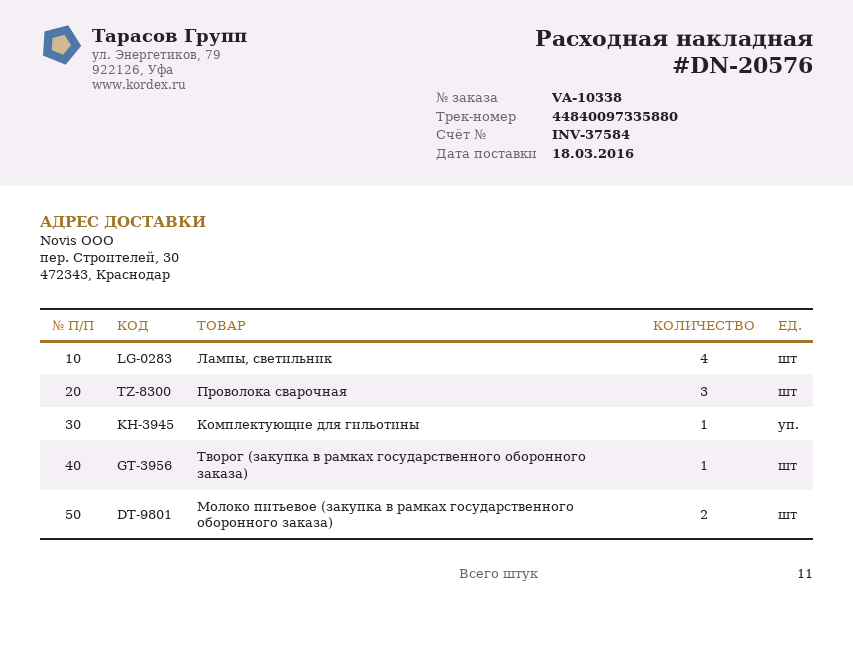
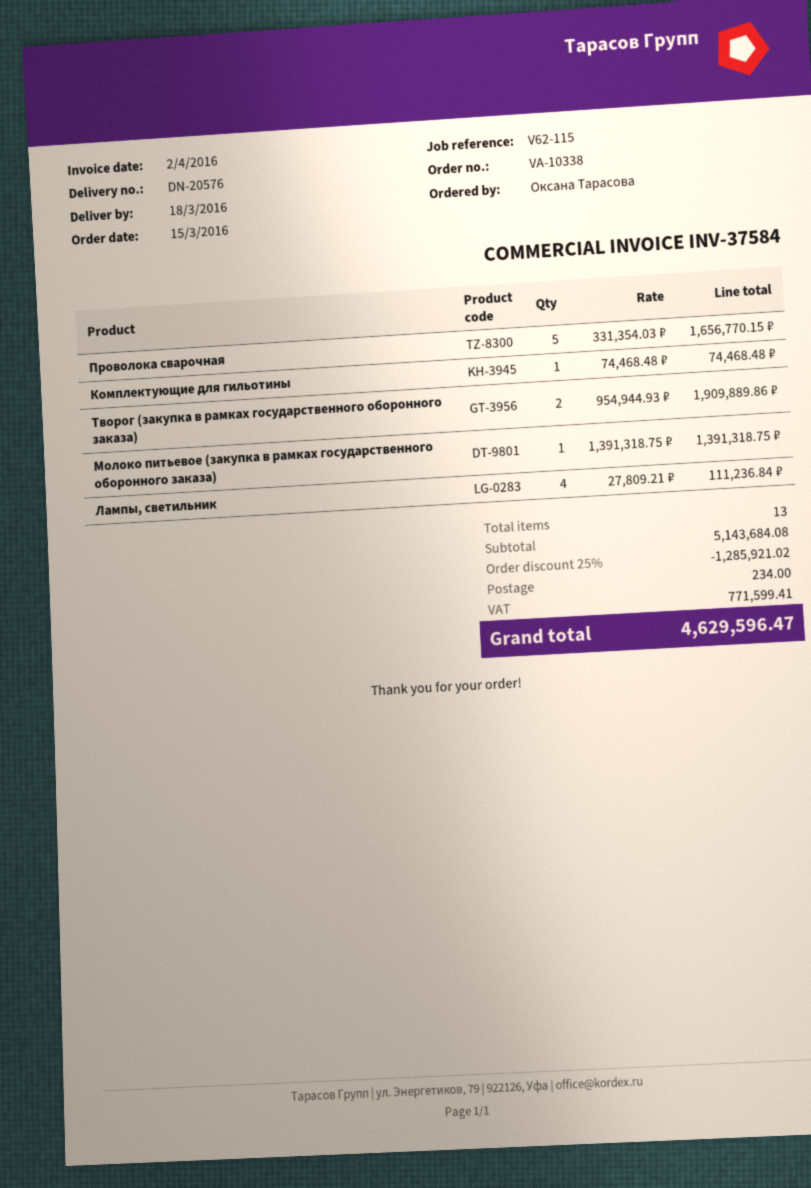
Проволока сварочная: 3 -> 5
Творог (закупка в рамках государственного оборонного заказа): 1 -> 2
Молоко питьевое (закупка в рамках государственного оборонного заказа): 2 -> 1
total quantity: 11 -> 13

